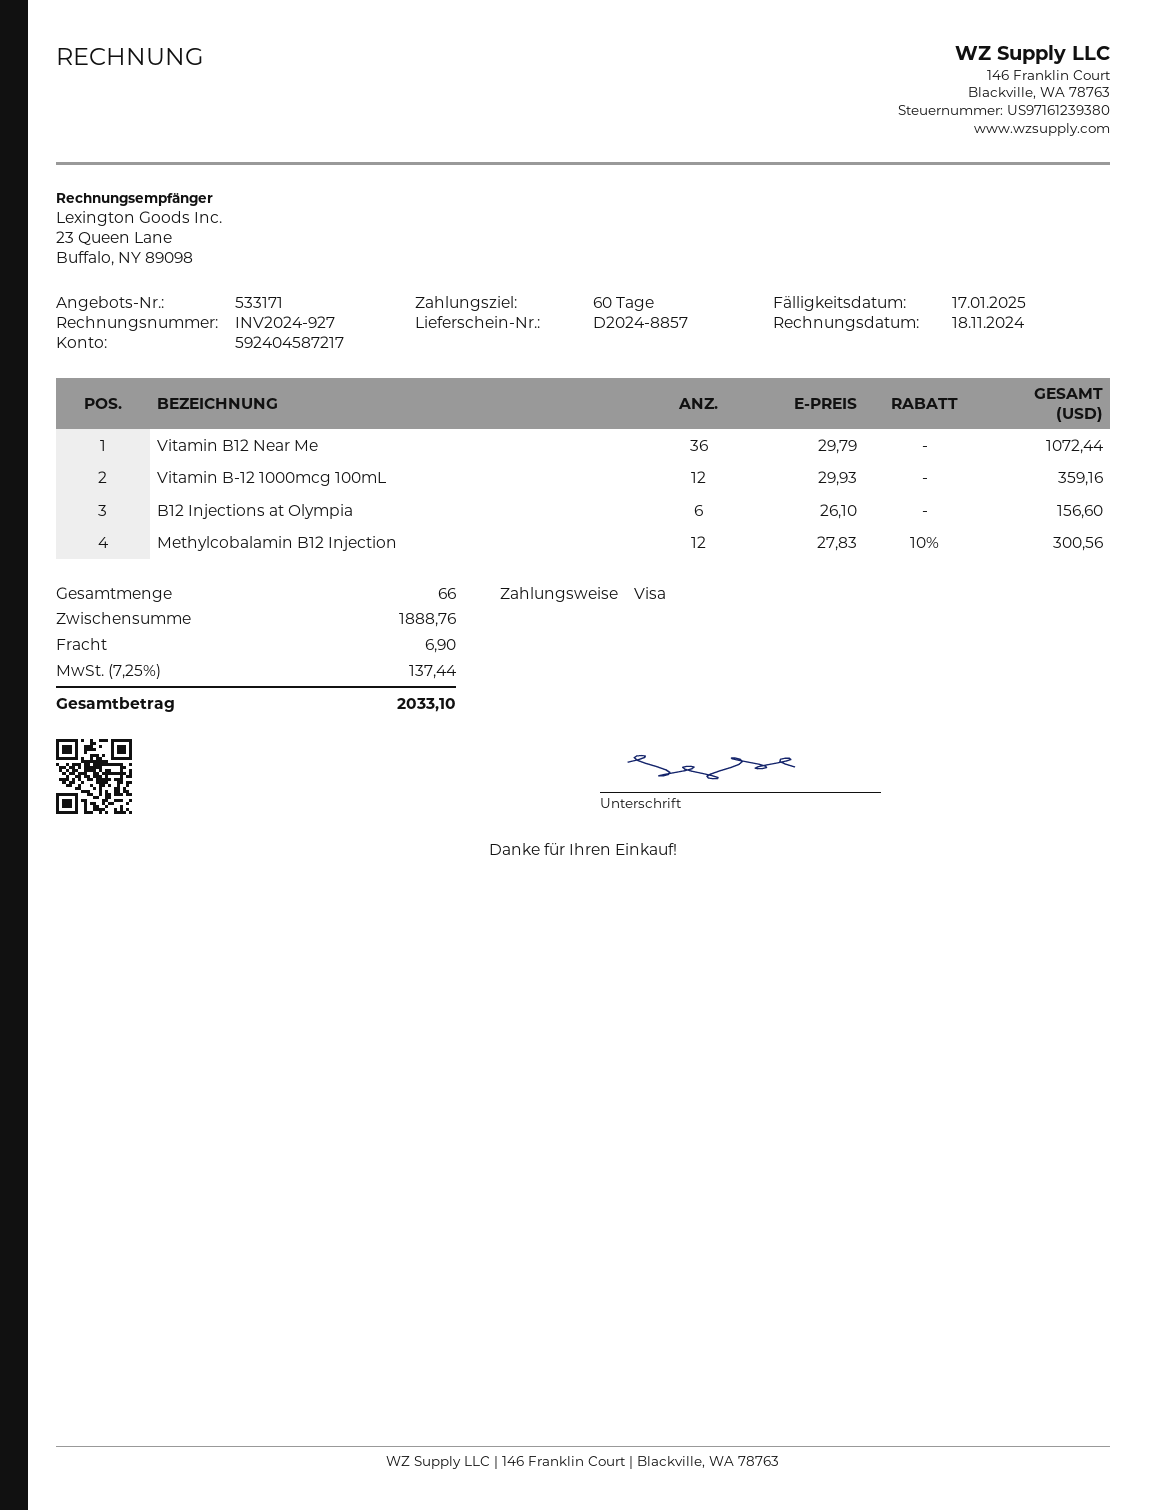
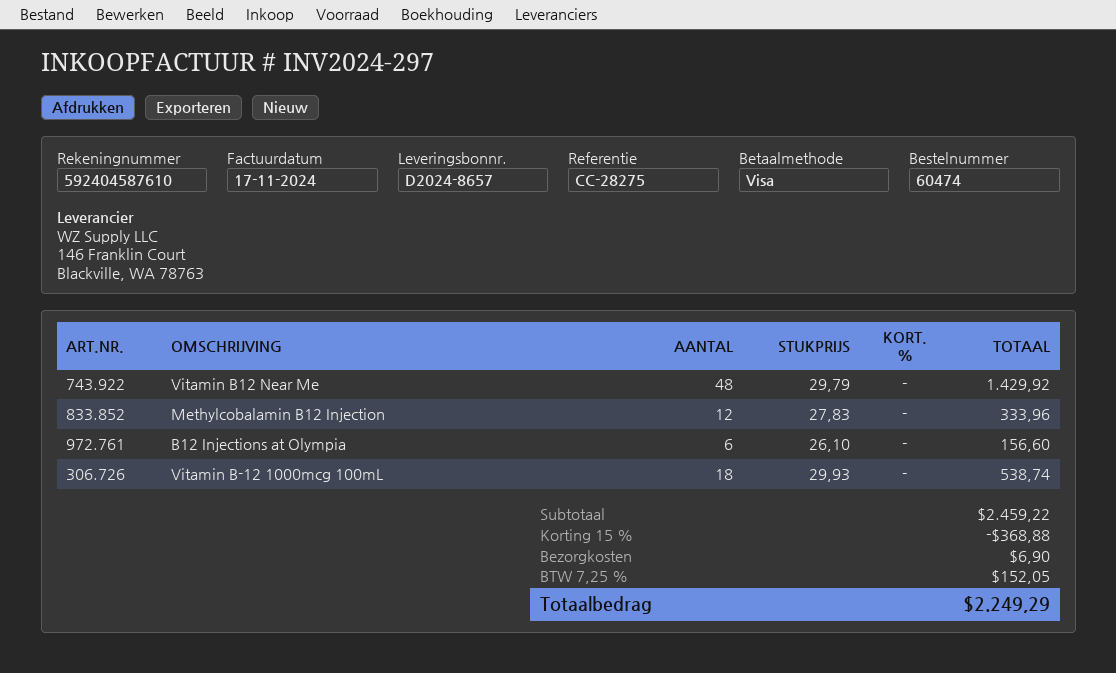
delivery note number: D2024-8857 -> D2024-8657
invoice number: INV2024-927 -> INV2024-297
invoice date: 2024-11-18 -> 2024-11-17
bank account: 592404587217 -> 592404587610
Vitamin B12 Near Me: 36 x 29.79 = 1072.44 -> 48 x 29.79 = 1429.92
Vitamin B-12 1000mcg 100mL: 12 x 29.93 = 359.16 -> 18 x 29.93 = 538.74
Methylcobalamin B12 Injection: 12 x 27.83 - 10% = 300.56 -> 12 x 27.83 = 333.96
subtotal: 1888.76 -> 2459.22
discount: none -> 15% = 368.88
tax: 7.25% = 137.44 -> 7.25% = 152.05
total: 2033.10 -> 2249.29

